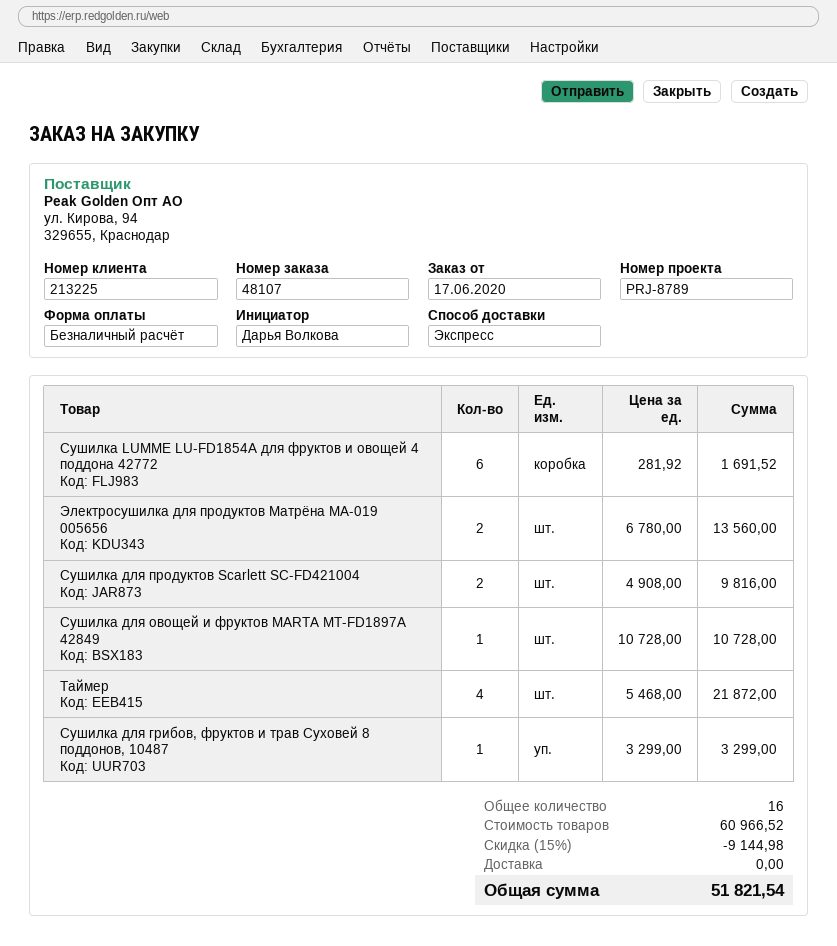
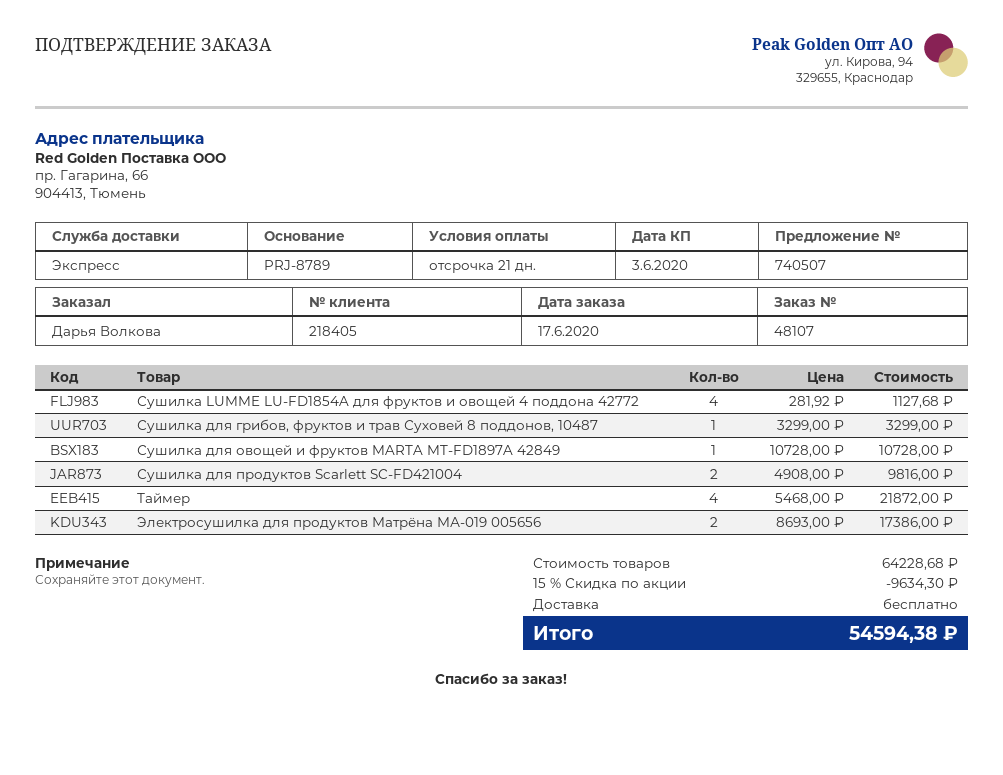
customer number: 213225 -> 218405
Сушилка LUMME LU-FD1854A для фруктов и овощей 4 поддона 42772: 6 x 281.92 = 1691.52 -> 4 x 281.92 = 1127.68
Электросушилка для продуктов Матрёна МА-019 005656: 2 x 6780.00 = 13560.00 -> 2 x 8693.00 = 17386.00
subtotal: 60966.52 -> 64228.68
discount: 15% = 9144.98 -> 15% = 9634.30
total: 51821.54 -> 54594.38

